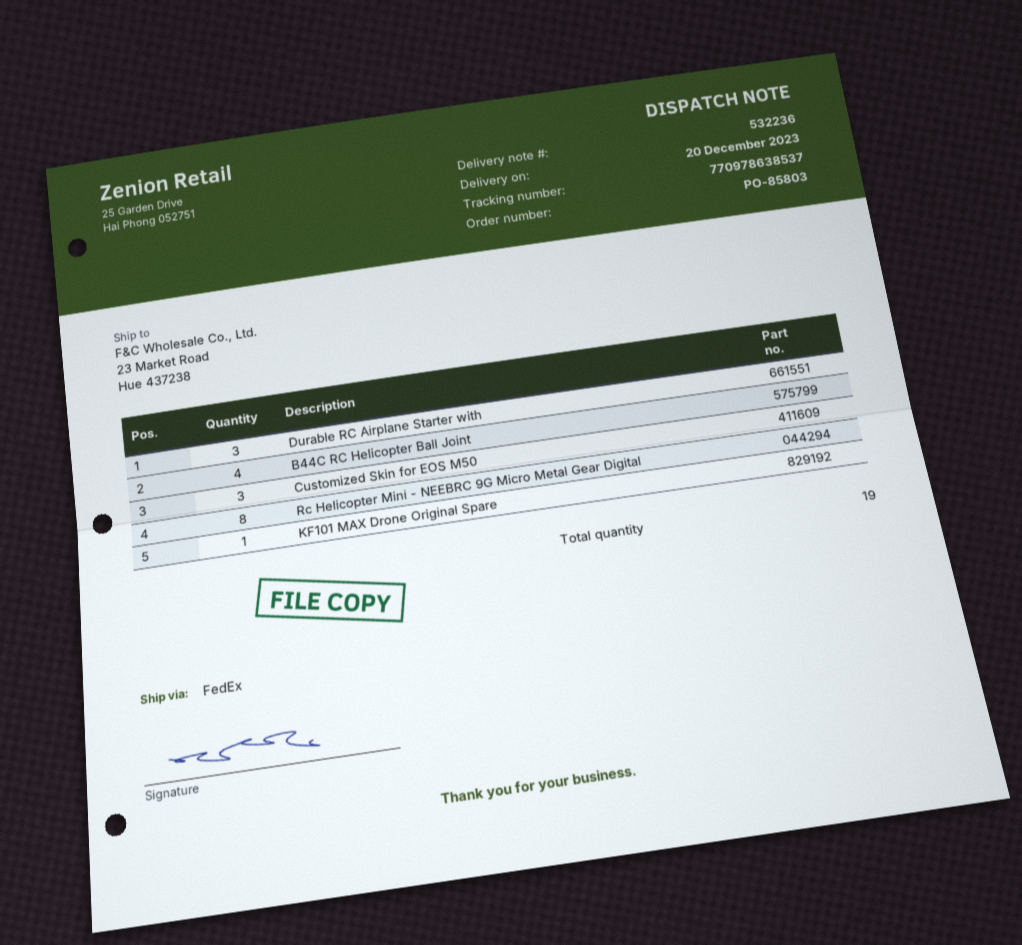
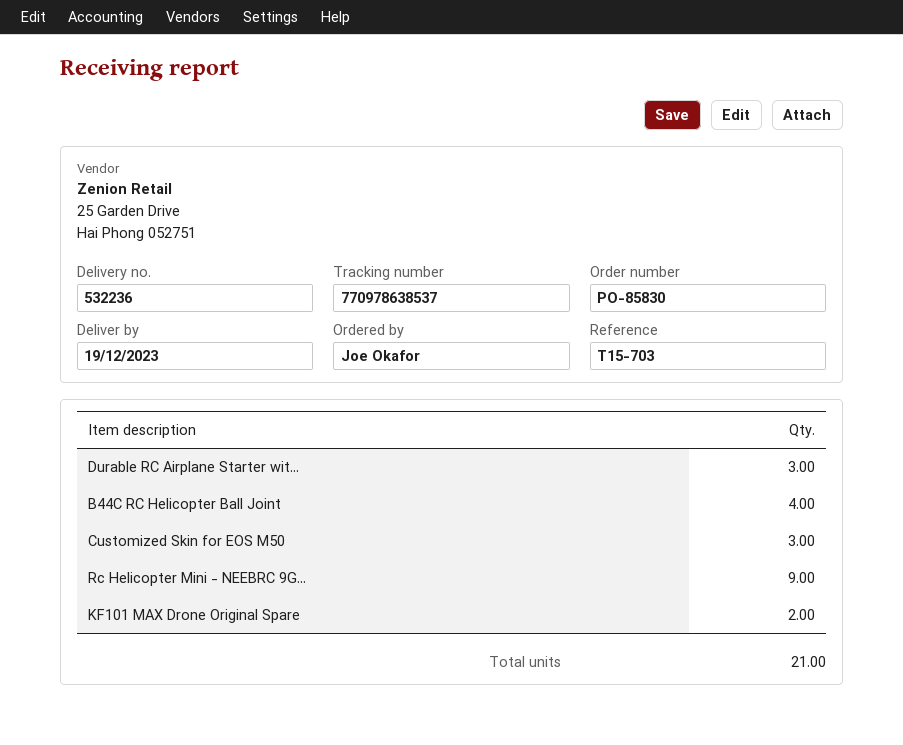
order number: PO-85803 -> PO-85830
delivery date: 2023-12-20 -> 2023-12-19
Rc Helicopter Mini - NEEBRC 9G Micro Metal Gear Digital: 8 -> 9
KF101 MAX Drone Original Spare: 1 -> 2
total quantity: 19 -> 21

